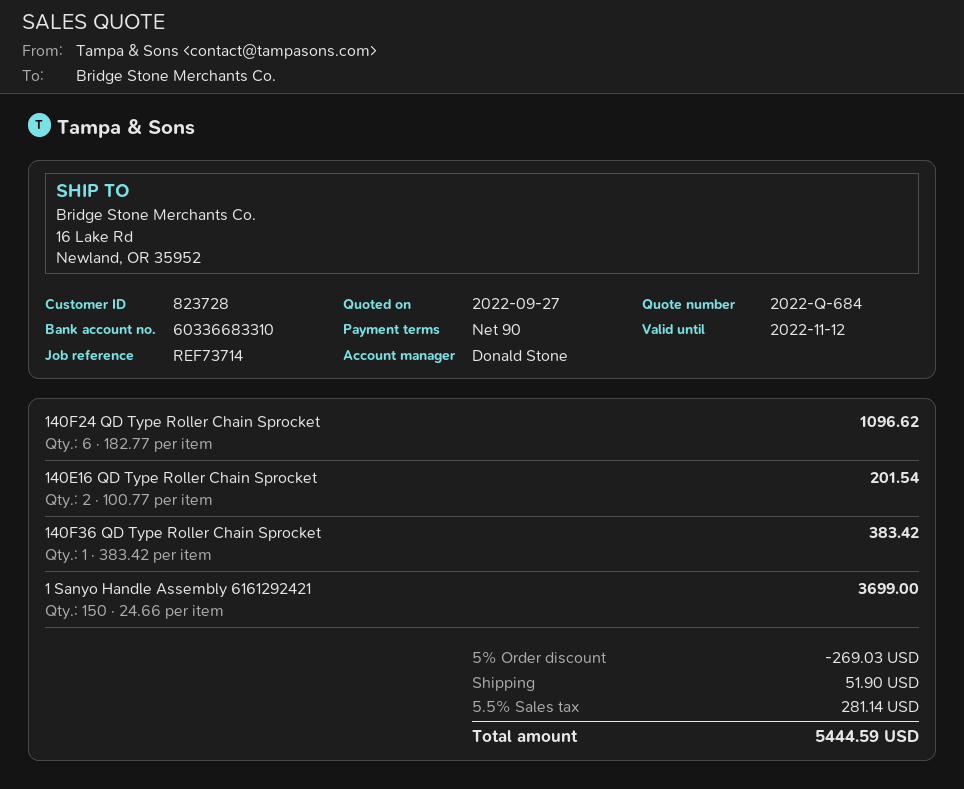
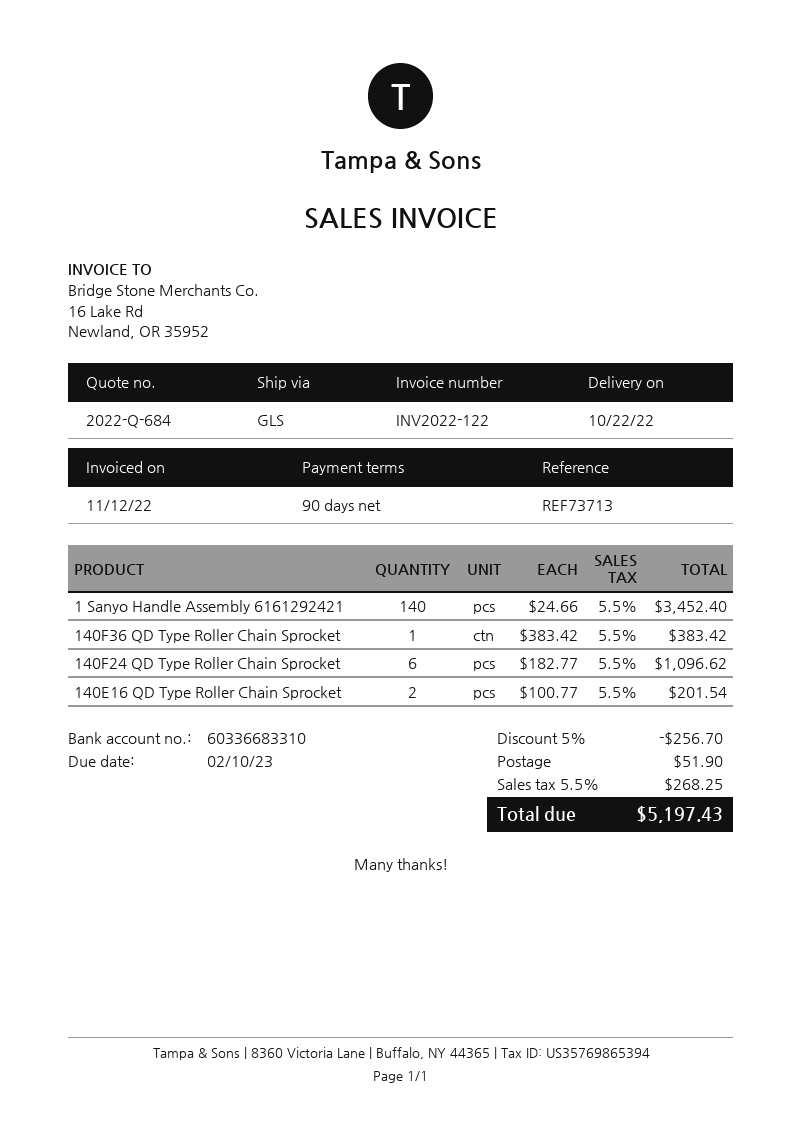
reference: REF73714 -> REF73713
1 Sanyo Handle Assembly 6161292421: 150 x 24.66 = 3699.00 -> 140 x 24.66 = 3452.40
discount: 5% = 269.03 -> 5% = 256.70
tax: 5.5% = 281.14 -> 5.5% = 268.25
total: 5444.59 -> 5197.43

